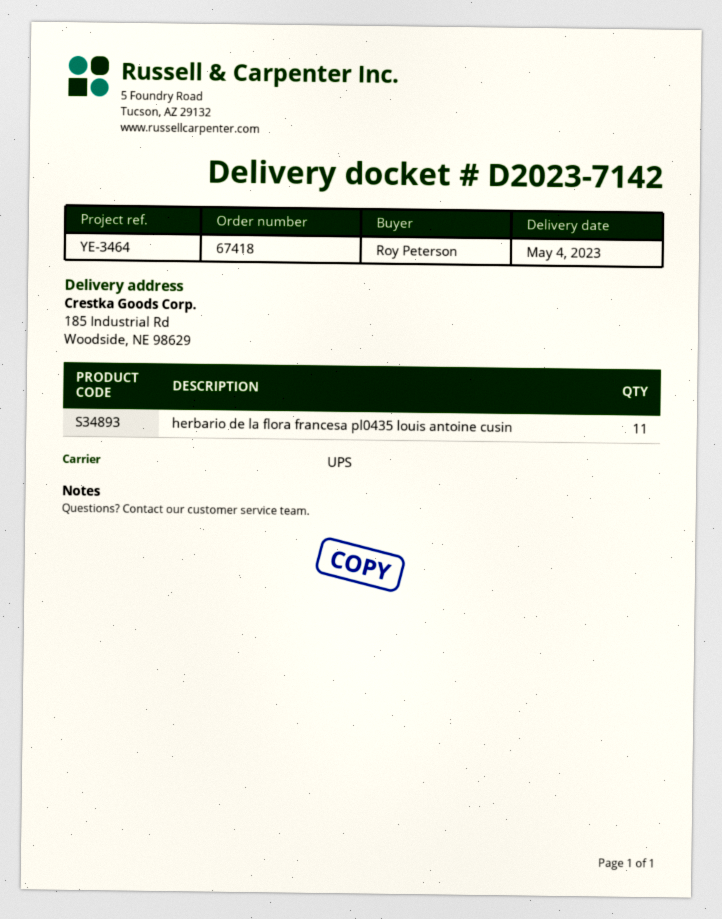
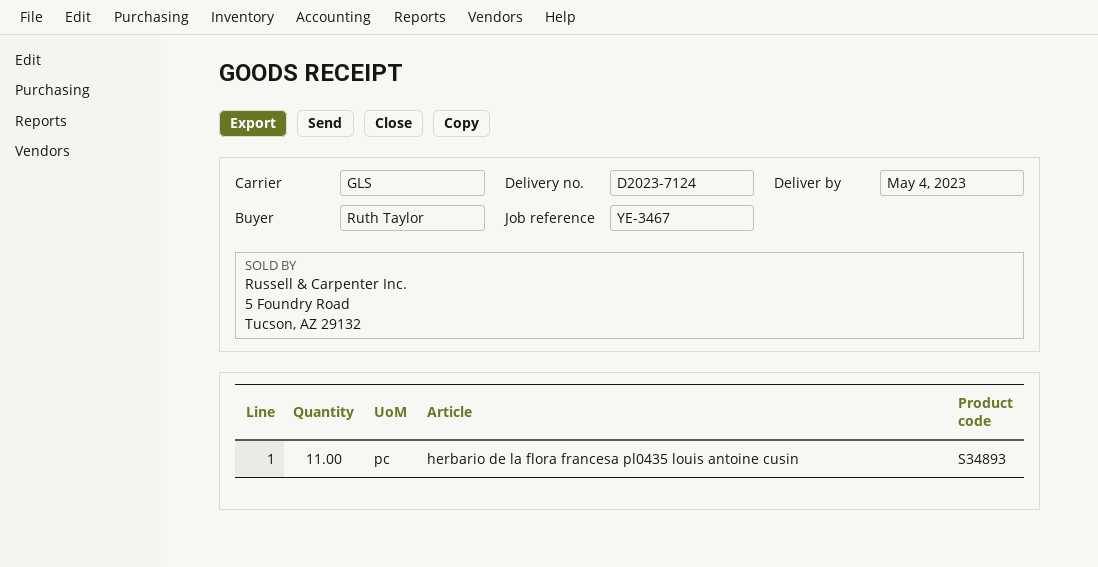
delivery note number: D2023-7142 -> D2023-7124
reference: YE-3464 -> YE-3467
ordered by: Roy Peterson -> Ruth Taylor
shipping method: UPS -> GLS

